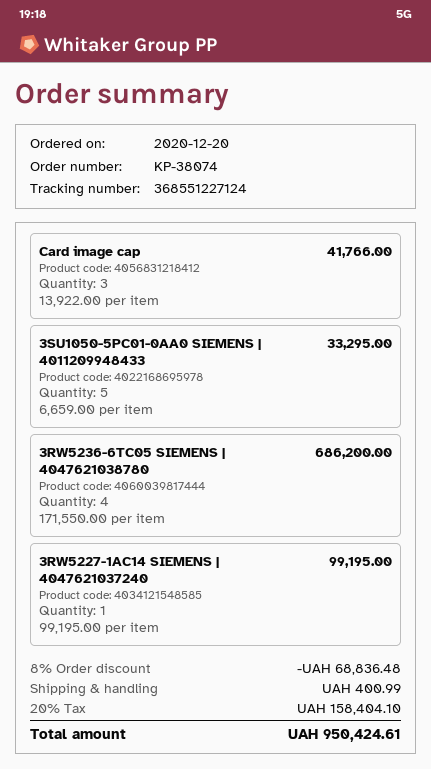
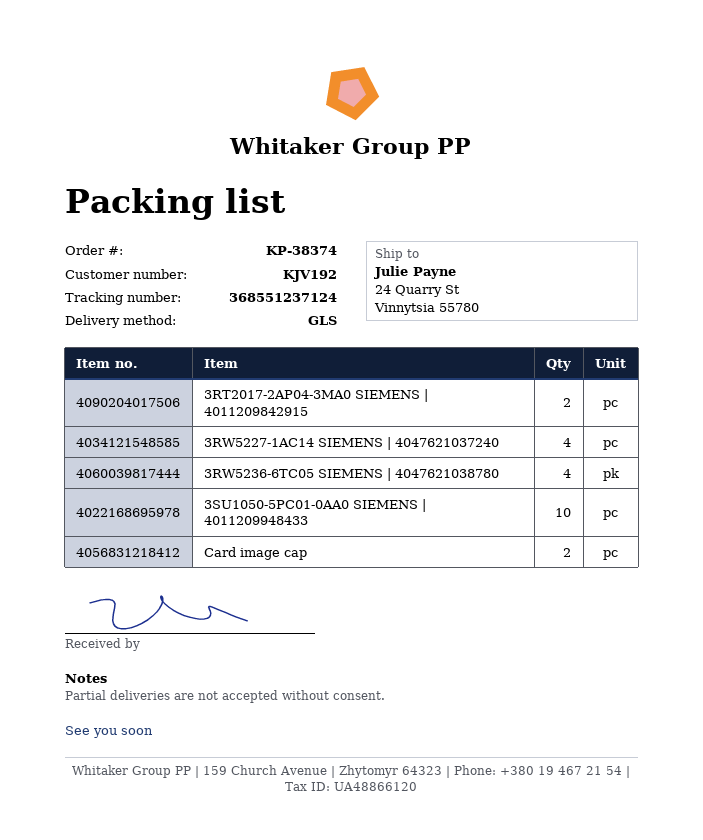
order number: KP-38074 -> KP-38374
tracking number: 368551227124 -> 368551237124
Card image cap: 3 -> 2
3SU1050-5PC01-0AA0 SIEMENS | 4011209948433: 5 -> 10
3RW5227-1AC14 SIEMENS | 4047621037240: 1 -> 4
3RT2017-2AP04-3MA0 SIEMENS | 4011209842915: none -> 2

